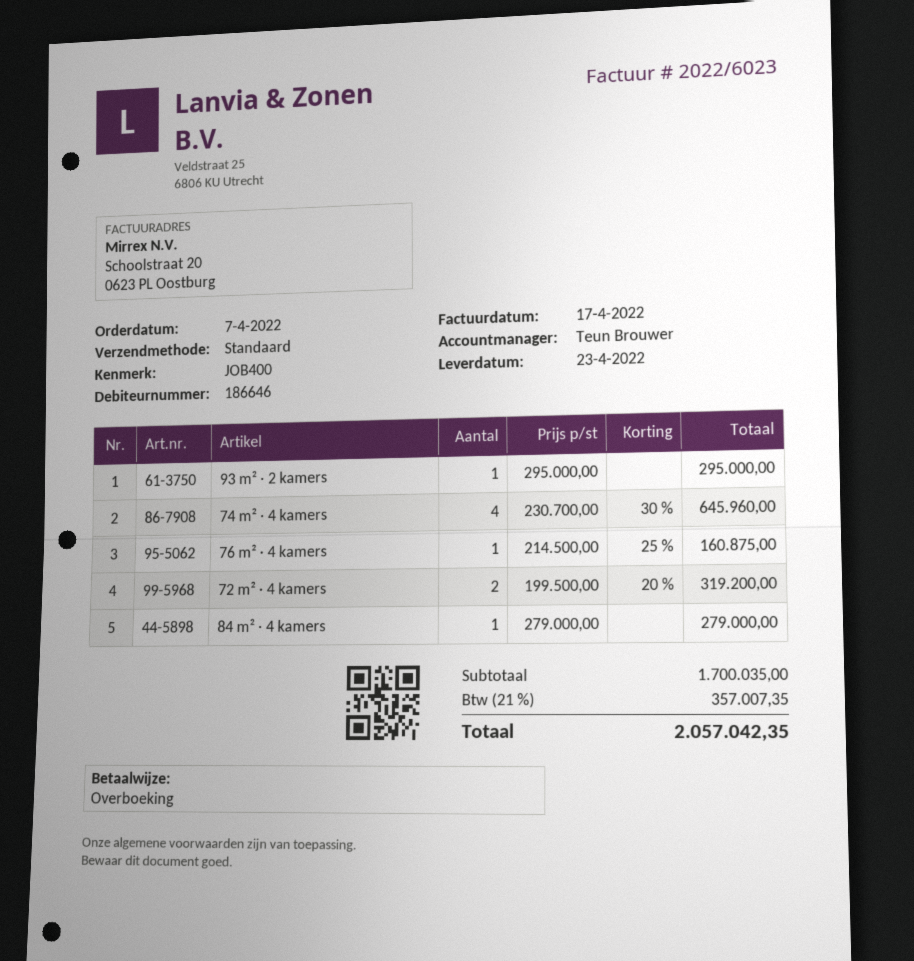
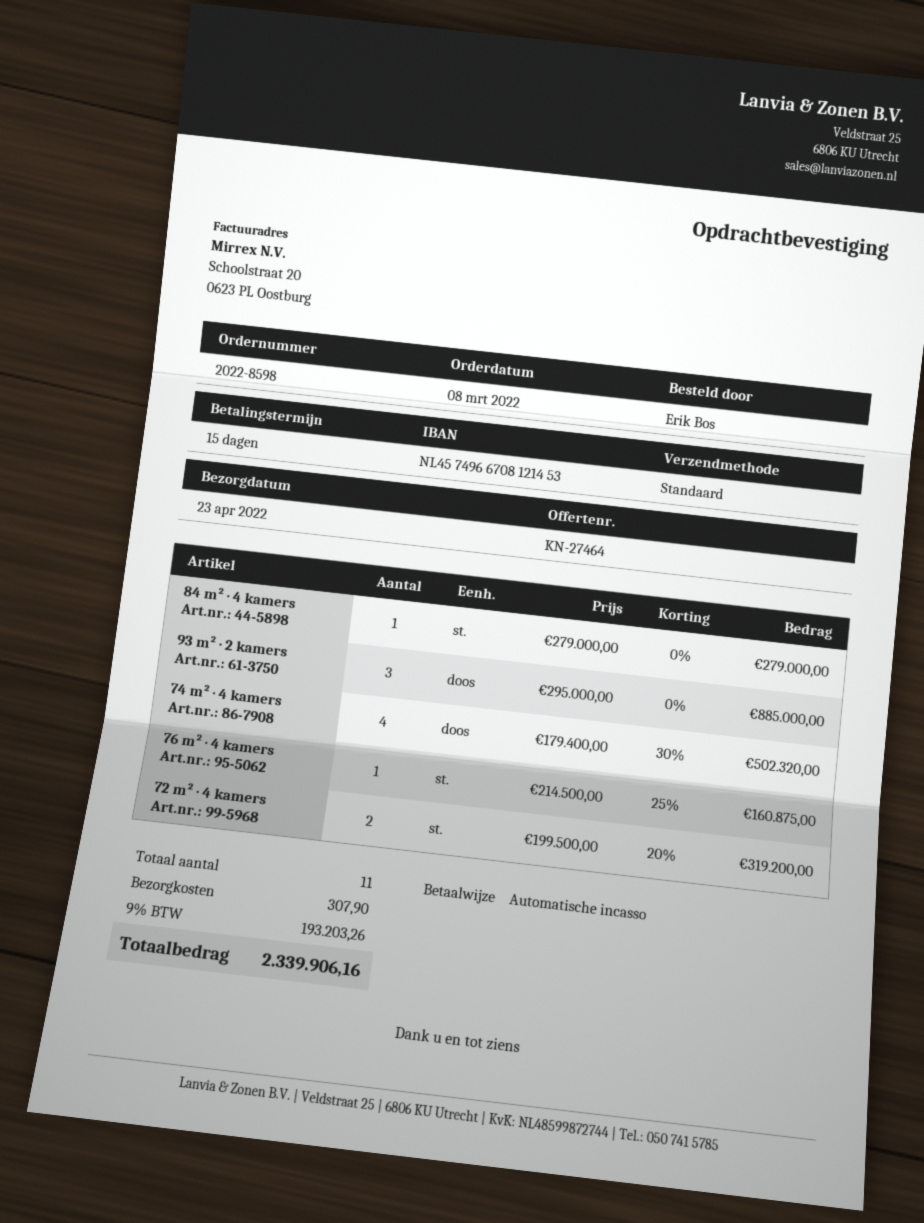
order date: 2022-04-07 -> 2022-03-08
payment method: bank transfer -> direct debit
93 m² · 2 kamers: 1 x 295000.00 = 295000.00 -> 3 x 295000.00 = 885000.00
74 m² · 4 kamers: 4 x 230700.00 - 30% = 645960.00 -> 4 x 179400.00 - 30% = 502320.00
shipping: none -> 307.90
tax: 21% = 357007.35 -> 9% = 193203.26
total: 2057042.35 -> 2339906.16

